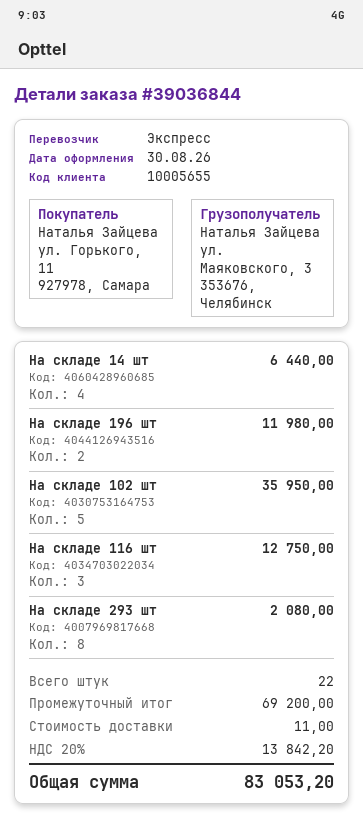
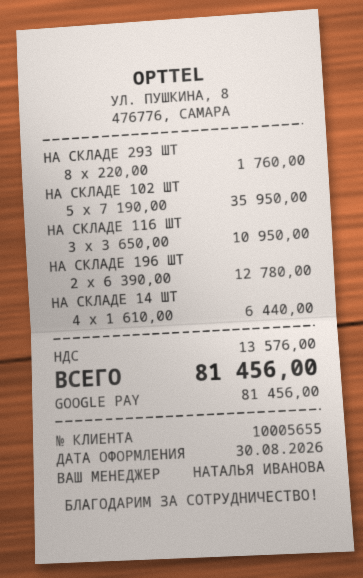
На складе 196 шт: 2 for 11980.00 -> 2 for 12780.00
На складе 116 шт: 3 for 12750.00 -> 3 for 10950.00
На складе 293 шт: 8 for 2080.00 -> 8 for 1760.00
shipping: 11.00 -> none
tax: 13842.20 -> 13576.00
total: 83053.20 -> 81456.00

